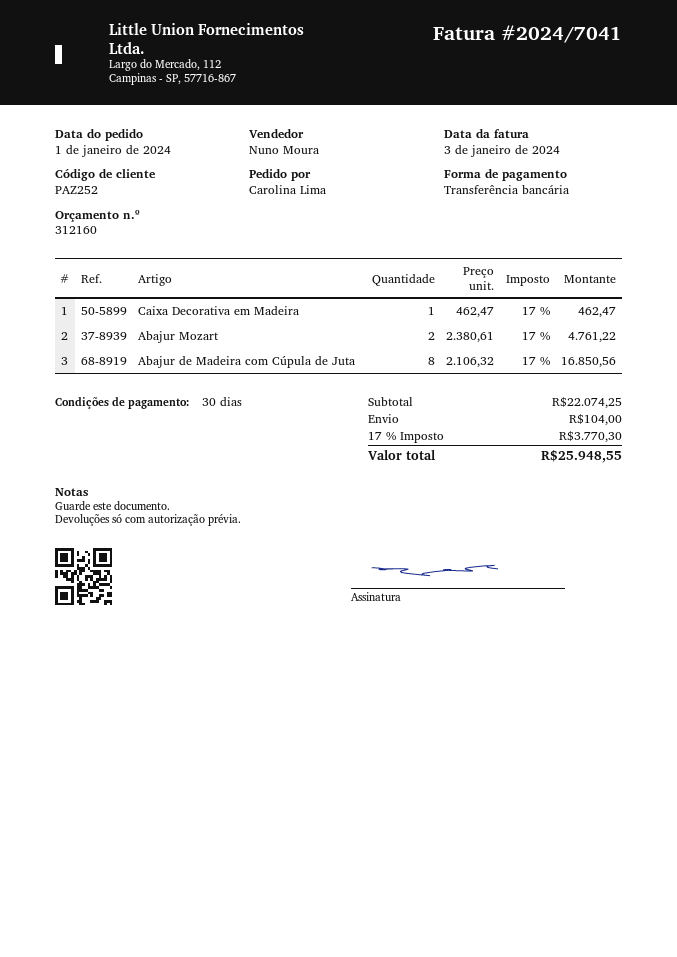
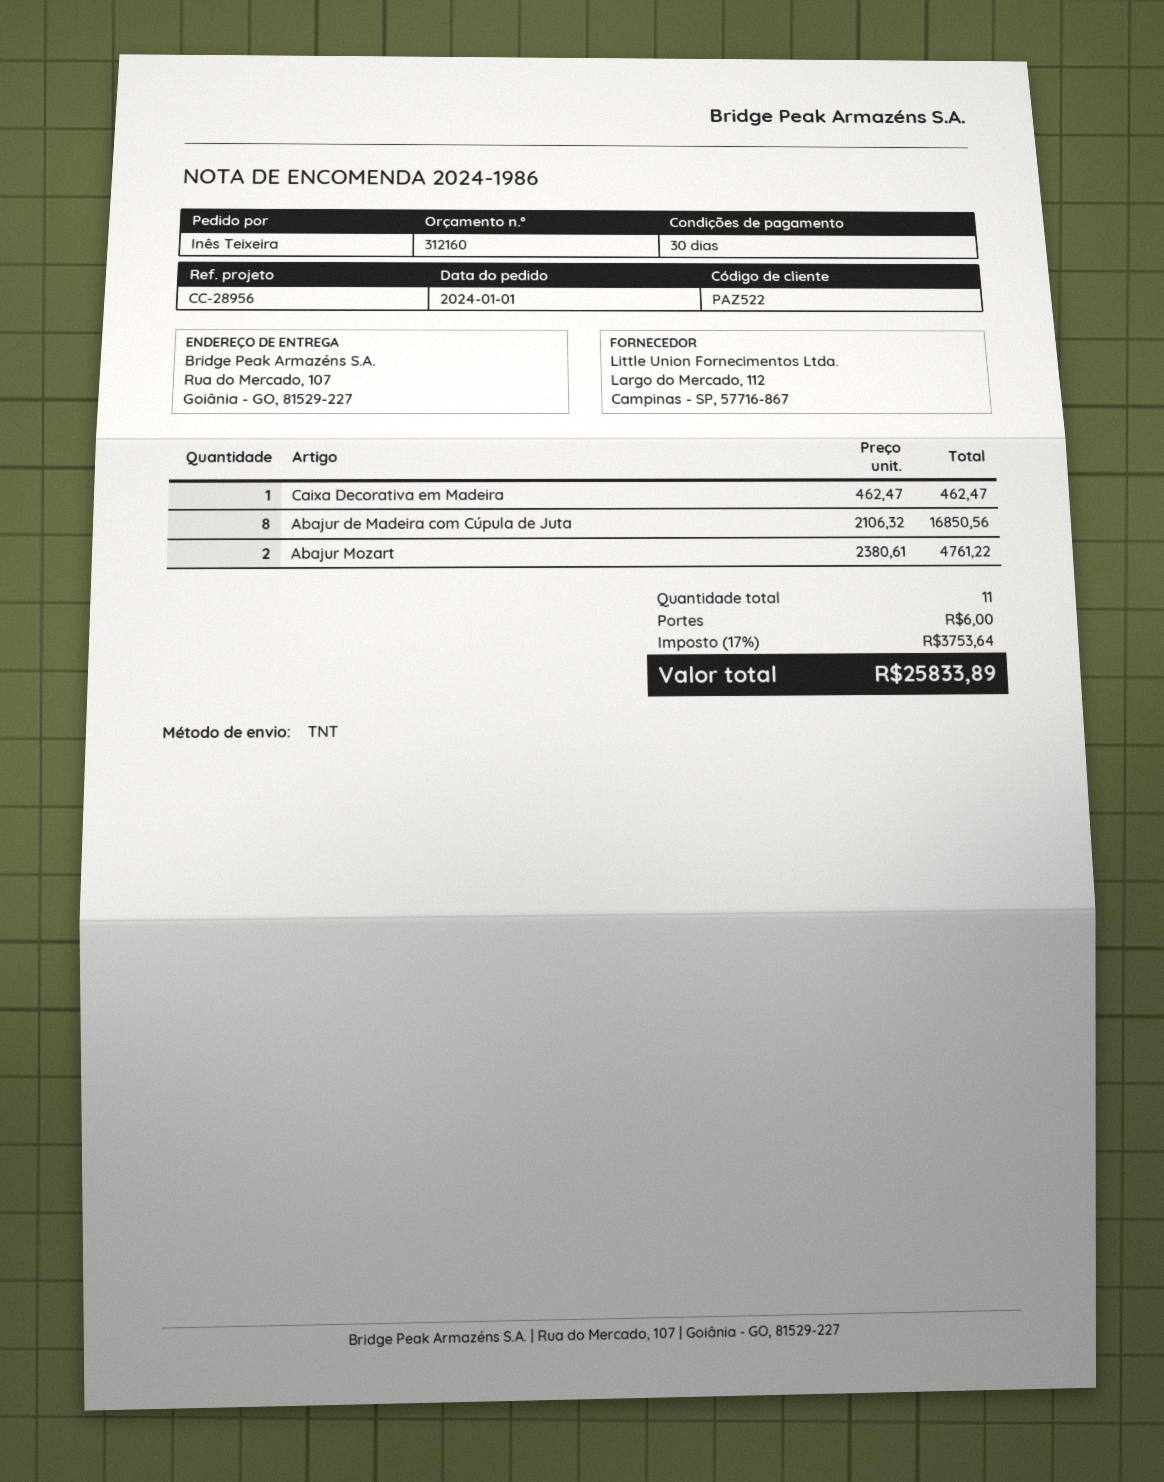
customer number: PAZ252 -> PAZ522
ordered by: Carolina Lima -> Inês Teixeira
shipping: 104.00 -> 6.00
tax: 17% = 3770.30 -> 17% = 3753.64
total: 25948.55 -> 25833.89

